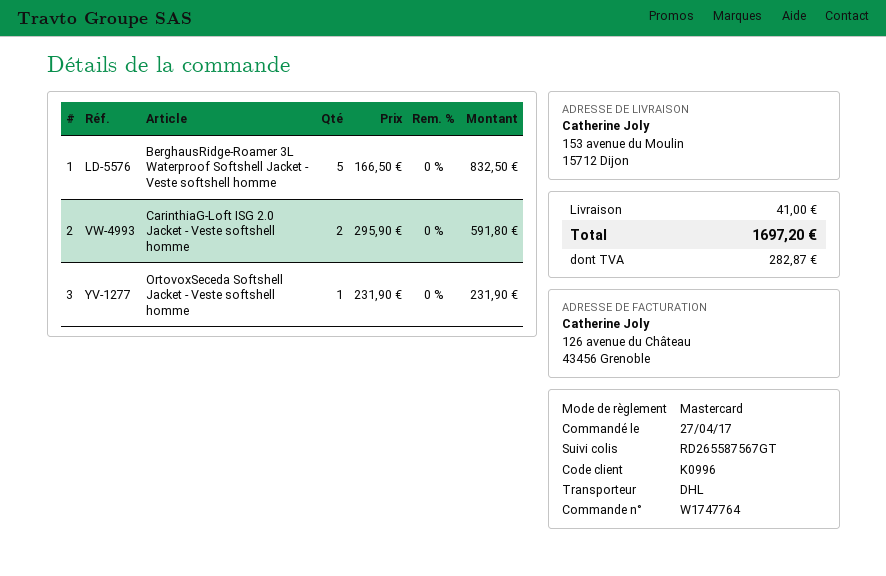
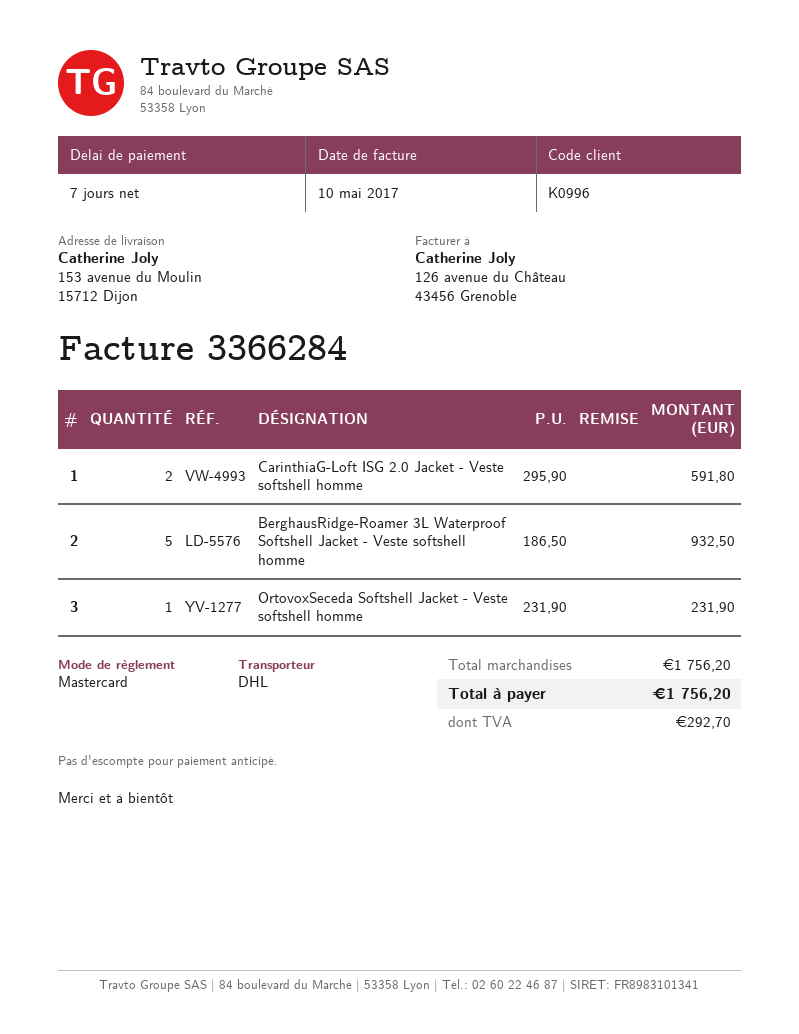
BerghausRidge-Roamer 3L Waterproof Softshell Jacket - Veste softshell homme: 5 x 166.50 = 832.50 -> 5 x 186.50 = 932.50
shipping: 41.00 -> none
tax: 282.87 -> 292.70
total: 1697.20 -> 1756.20

